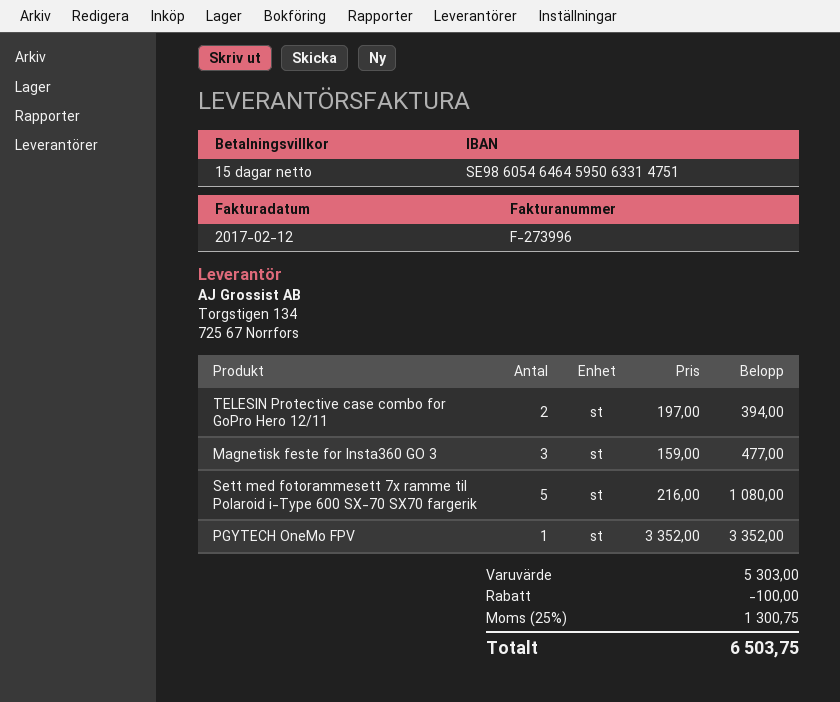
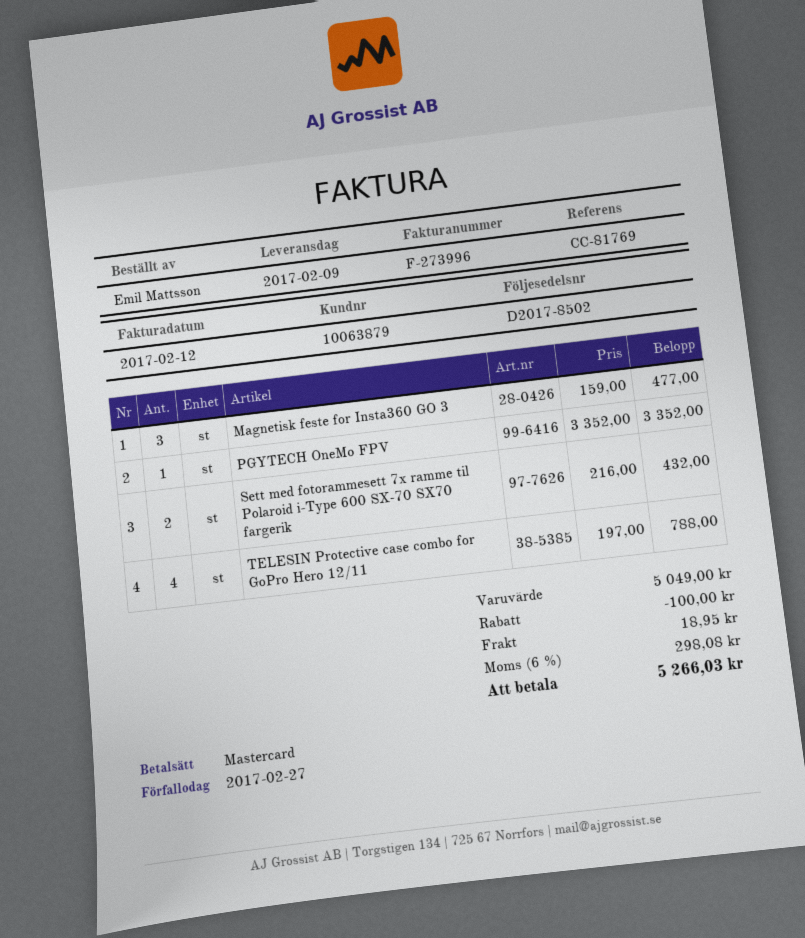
TELESIN Protective case combo for GoPro Hero 12/11: 2 x 197.00 = 394.00 -> 4 x 197.00 = 788.00
Sett med fotorammesett 7x ramme til Polaroid i-Type 600 SX-70 SX70 fargerik: 5 x 216.00 = 1080.00 -> 2 x 216.00 = 432.00
subtotal: 5303.00 -> 5049.00
shipping: none -> 18.95
tax: 25% = 1300.75 -> 6% = 298.08
total: 6503.75 -> 5266.03

